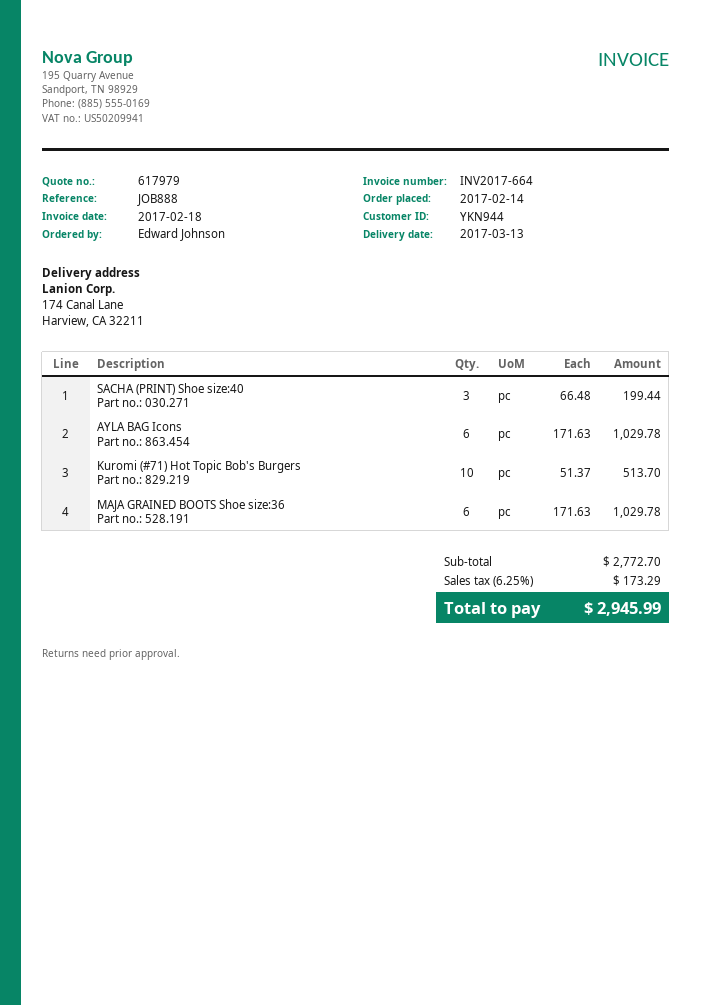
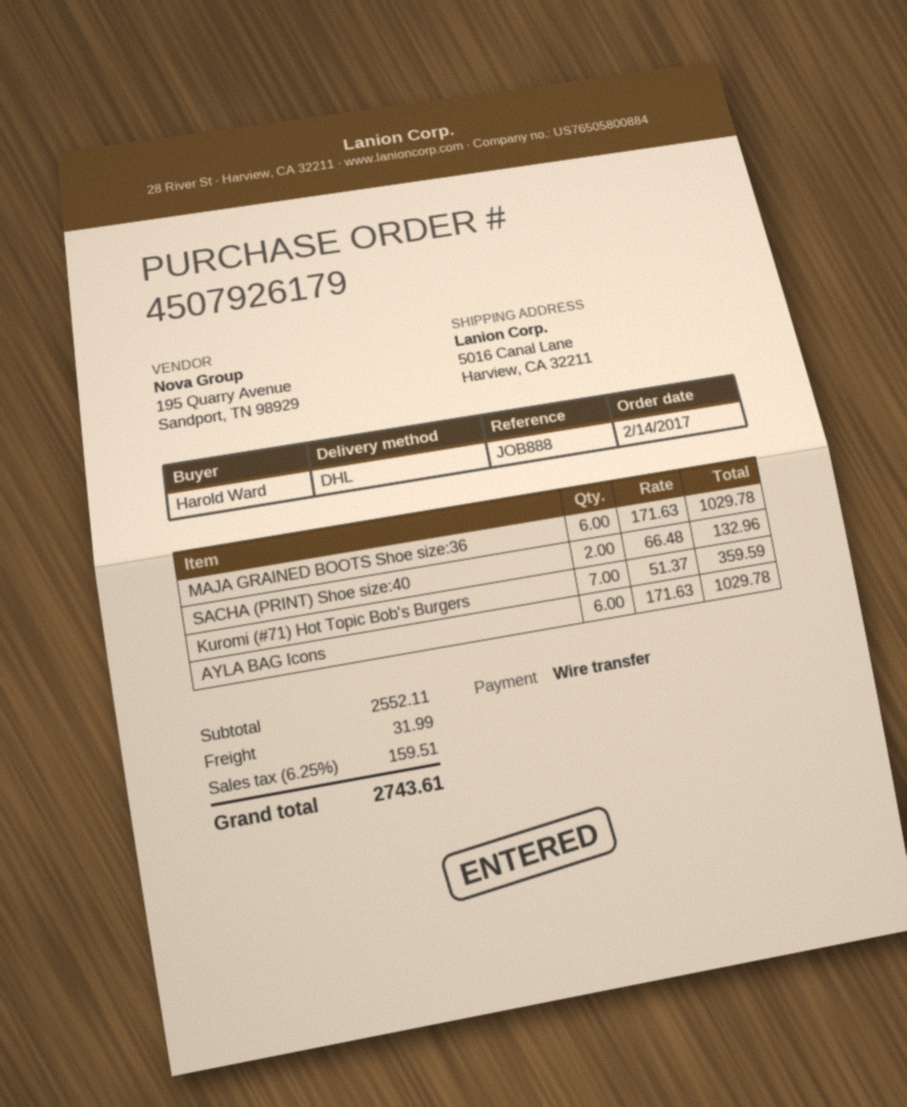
ordered by: Edward Johnson -> Harold Ward
ship to: 174 Canal Lane, Harview, CA 32211 -> 5016 Canal Lane, Harview, CA 32211
SACHA (PRINT) Shoe size:40: 3 x 66.48 = 199.44 -> 2 x 66.48 = 132.96
Kuromi (#71) Hot Topic Bob's Burgers: 10 x 51.37 = 513.70 -> 7 x 51.37 = 359.59
subtotal: 2772.70 -> 2552.11
shipping: none -> 31.99
tax: 6.25% = 173.29 -> 6.25% = 159.51
total: 2945.99 -> 2743.61

